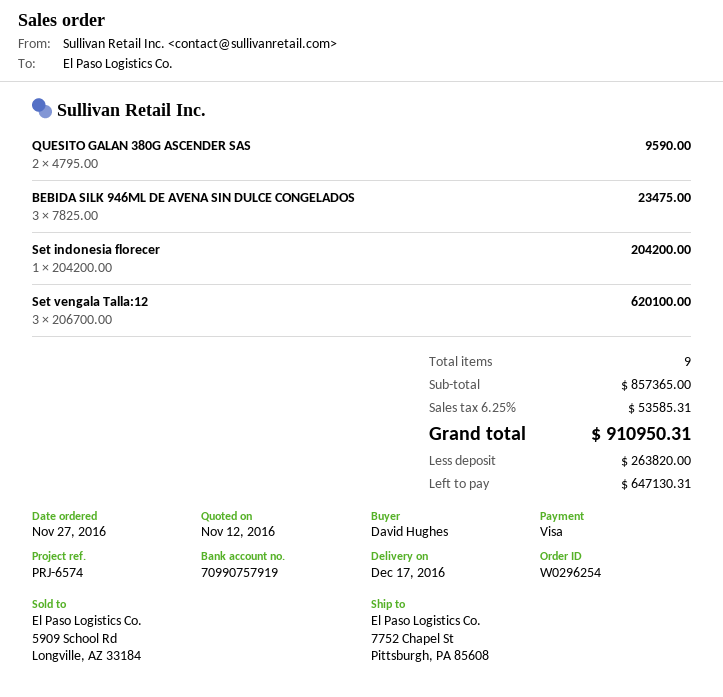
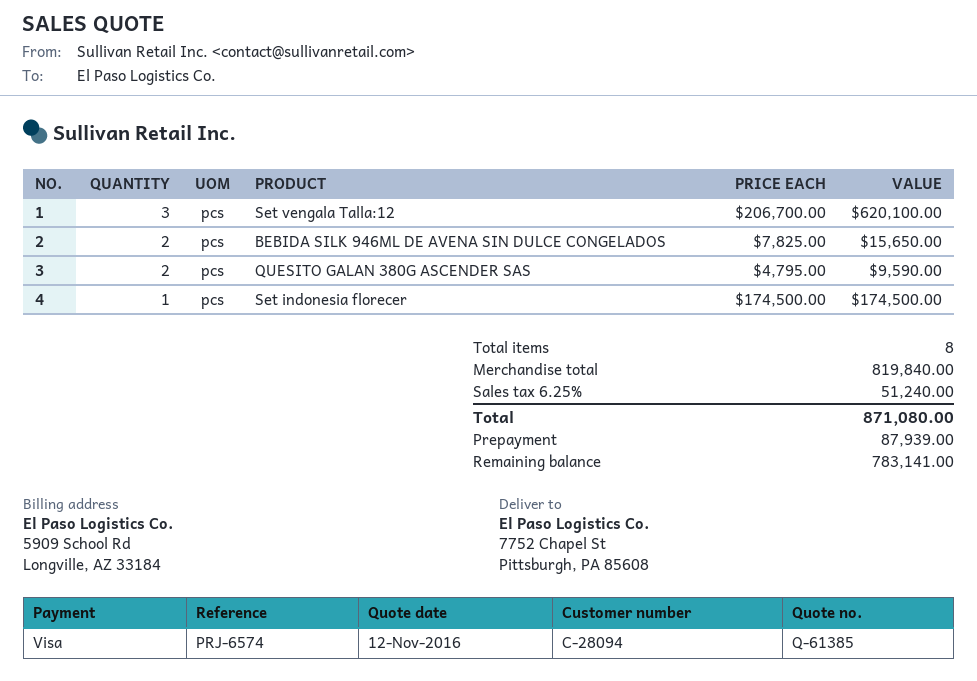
BEBIDA SILK 946ML DE AVENA SIN DULCE CONGELADOS: 3 x 7825.00 = 23475.00 -> 2 x 7825.00 = 15650.00
Set indonesia florecer: 1 x 204200.00 = 204200.00 -> 1 x 174500.00 = 174500.00
total quantity: 9 -> 8
subtotal: 857365.00 -> 819840.00
tax: 6.25% = 53585.31 -> 6.25% = 51240.00
total: 910950.31 -> 871080.00
deposit: 263820.00 -> 87939.00
balance: 647130.31 -> 783141.00

